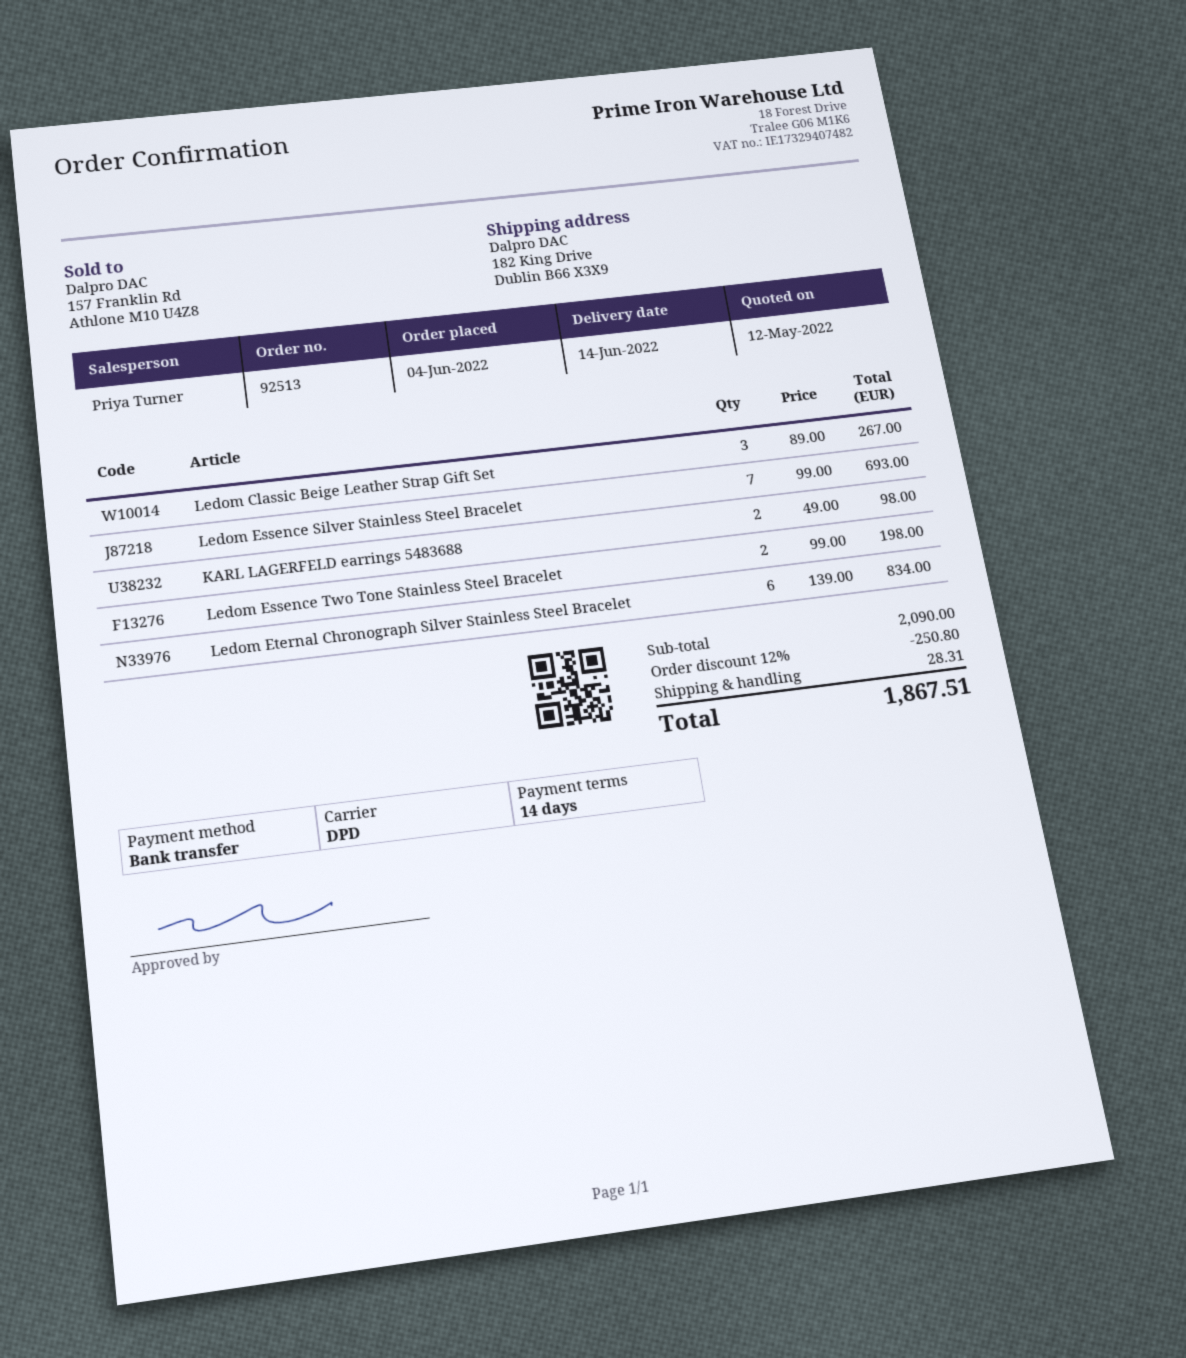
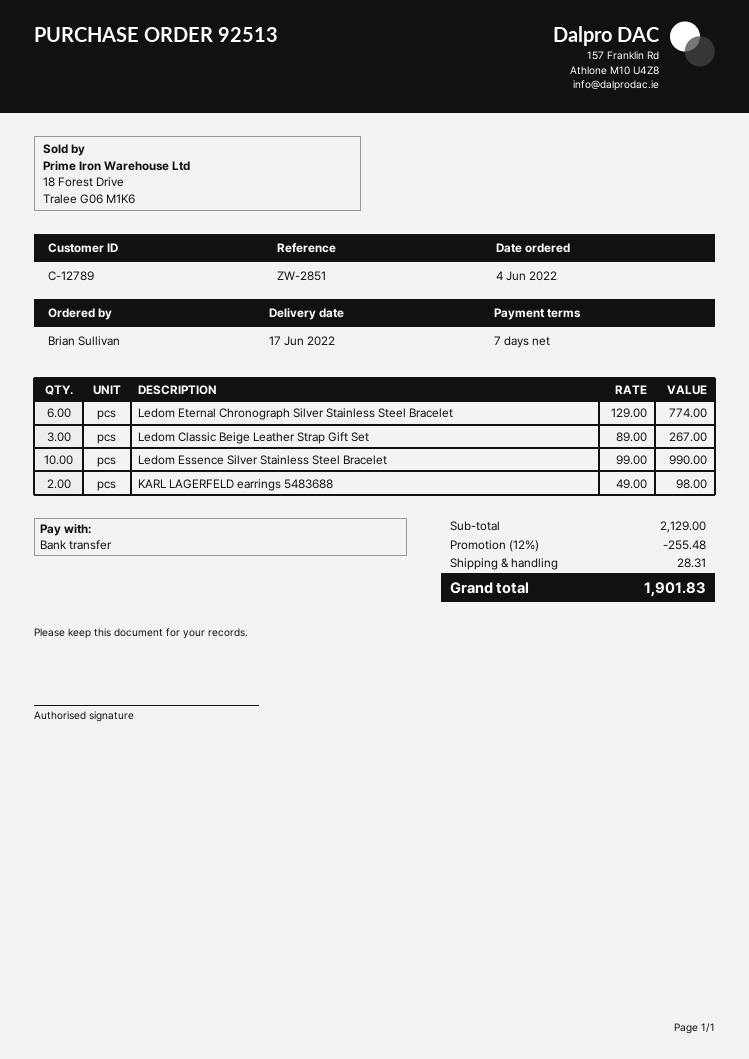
delivery date: 2022-06-14 -> 2022-06-17
payment terms: 14 days -> 7 days
Ledom Essence Silver Stainless Steel Bracelet: 7 x 99.00 = 693.00 -> 10 x 99.00 = 990.00
Ledom Essence Two Tone Stainless Steel Bracelet: 2 x 99.00 = 198.00 -> none
Ledom Eternal Chronograph Silver Stainless Steel Bracelet: 6 x 139.00 = 834.00 -> 6 x 129.00 = 774.00
subtotal: 2090.00 -> 2129.00
discount: 12% = 250.80 -> 12% = 255.48
total: 1867.51 -> 1901.83

